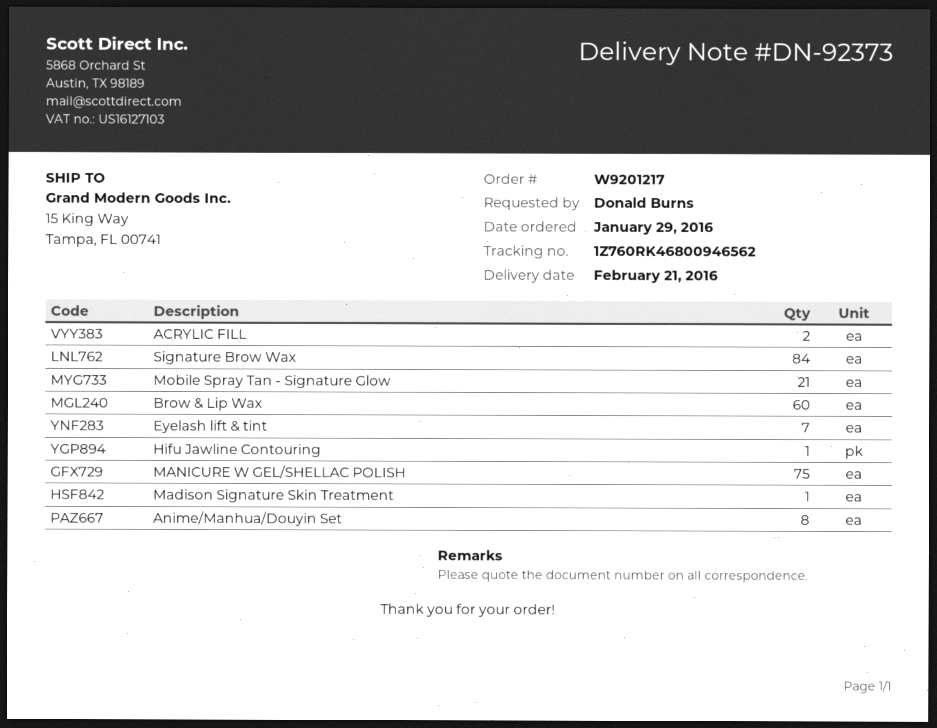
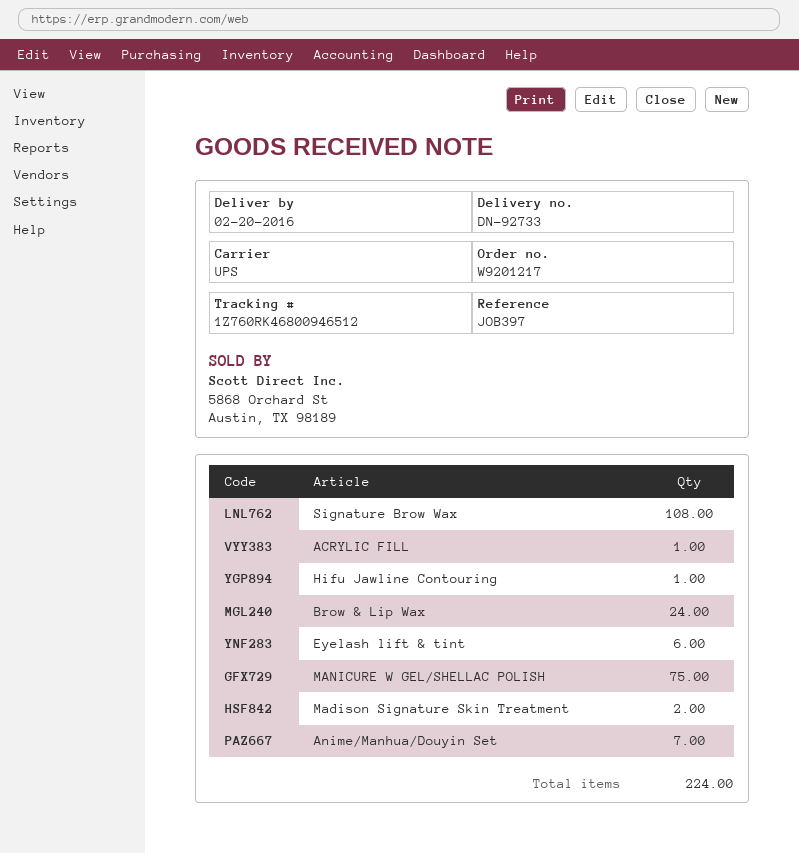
delivery note number: DN-92373 -> DN-92733
delivery date: 2016-02-21 -> 2016-02-20
tracking number: 1Z760RK46800946562 -> 1Z760RK46800946512
ACRYLIC FILL: 2 -> 1
Signature Brow Wax: 84 -> 108
Mobile Spray Tan - Signature Glow: 21 -> none
Brow & Lip Wax: 60 -> 24
Eyelash lift & tint: 7 -> 6
Madison Signature Skin Treatment: 1 -> 2
Anime/Manhua/Douyin Set: 8 -> 7

